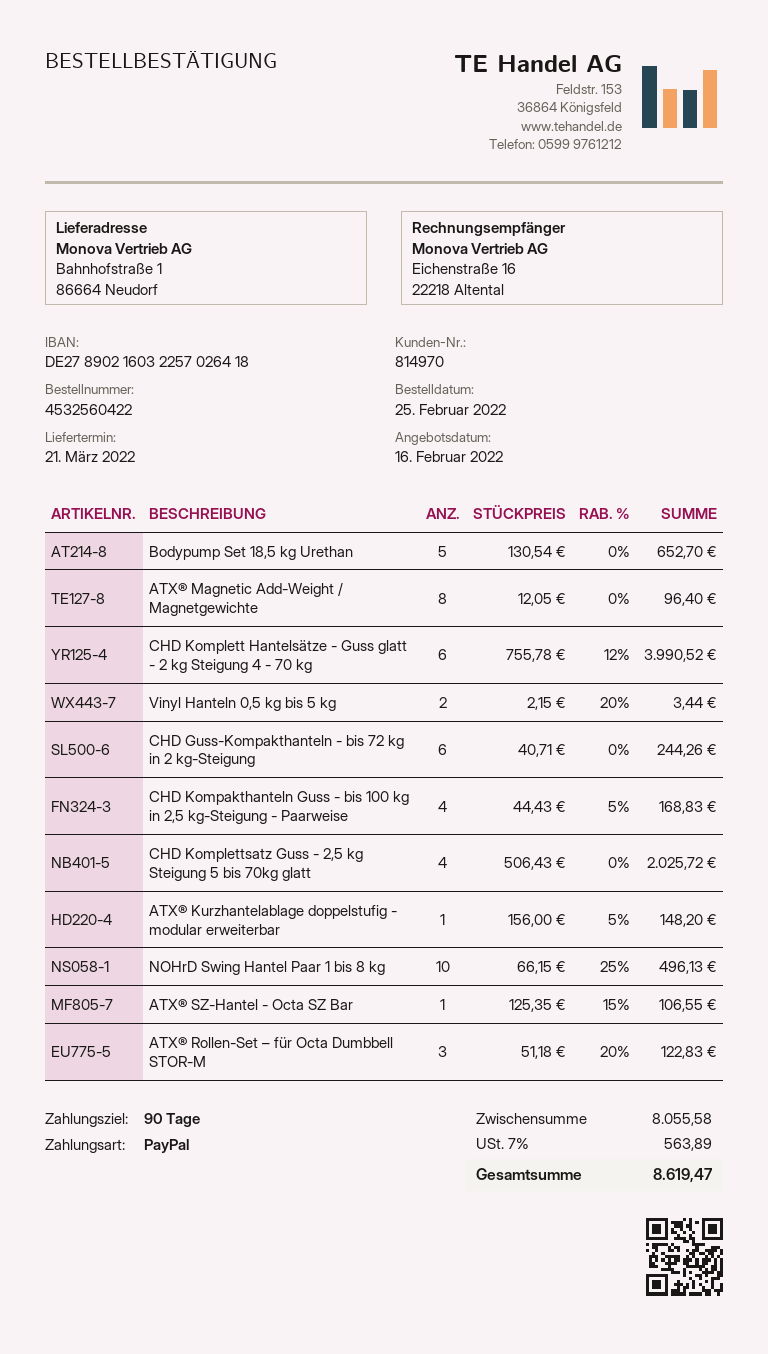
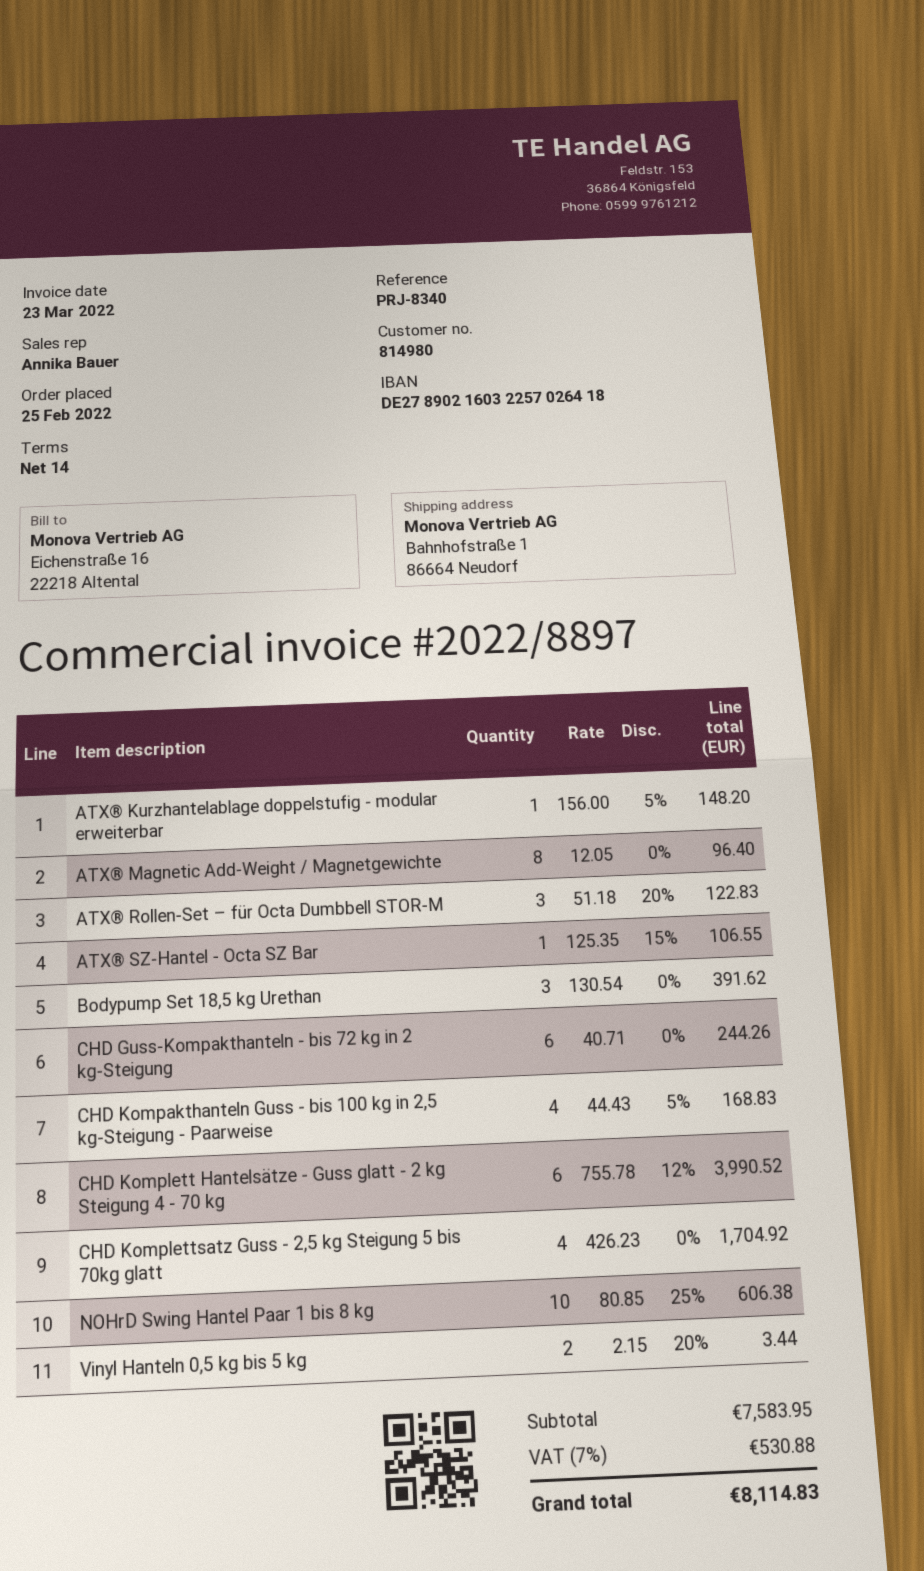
payment terms: 90 days -> 14 days
customer number: 814970 -> 814980
Bodypump Set 18,5 kg Urethan: 5 x 130.54 = 652.70 -> 3 x 130.54 = 391.62
CHD Komplettsatz Guss - 2,5 kg Steigung 5 bis 70kg glatt: 4 x 506.43 = 2025.72 -> 4 x 426.23 = 1704.92
NOHrD Swing Hantel Paar 1 bis 8 kg: 10 x 66.15 - 25% = 496.13 -> 10 x 80.85 - 25% = 606.38
subtotal: 8055.58 -> 7583.95
tax: 7% = 563.89 -> 7% = 530.88
total: 8619.47 -> 8114.83

